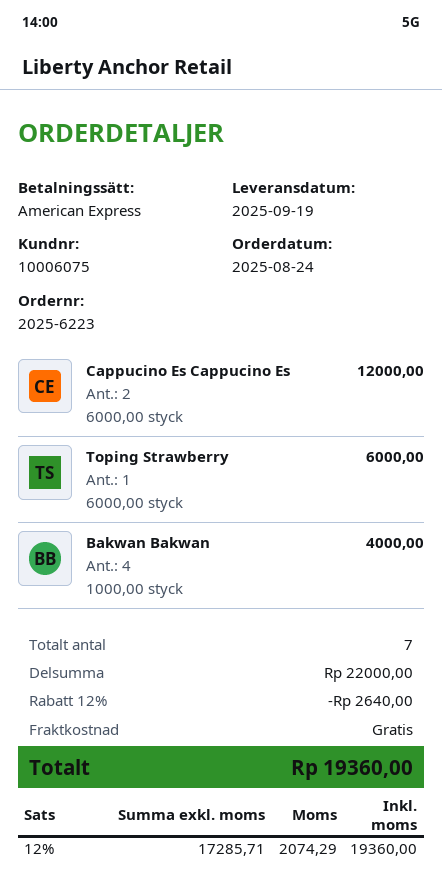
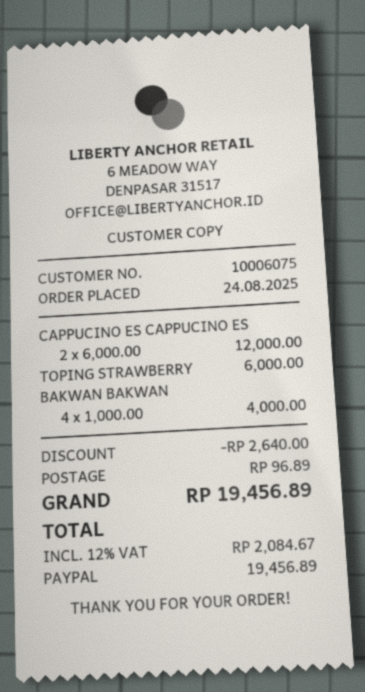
payment method: American Express -> PayPal
shipping: 0.00 -> 96.89
tax: 12% = 2074.29 -> 12% = 2084.67
total: 19360.00 -> 19456.89

